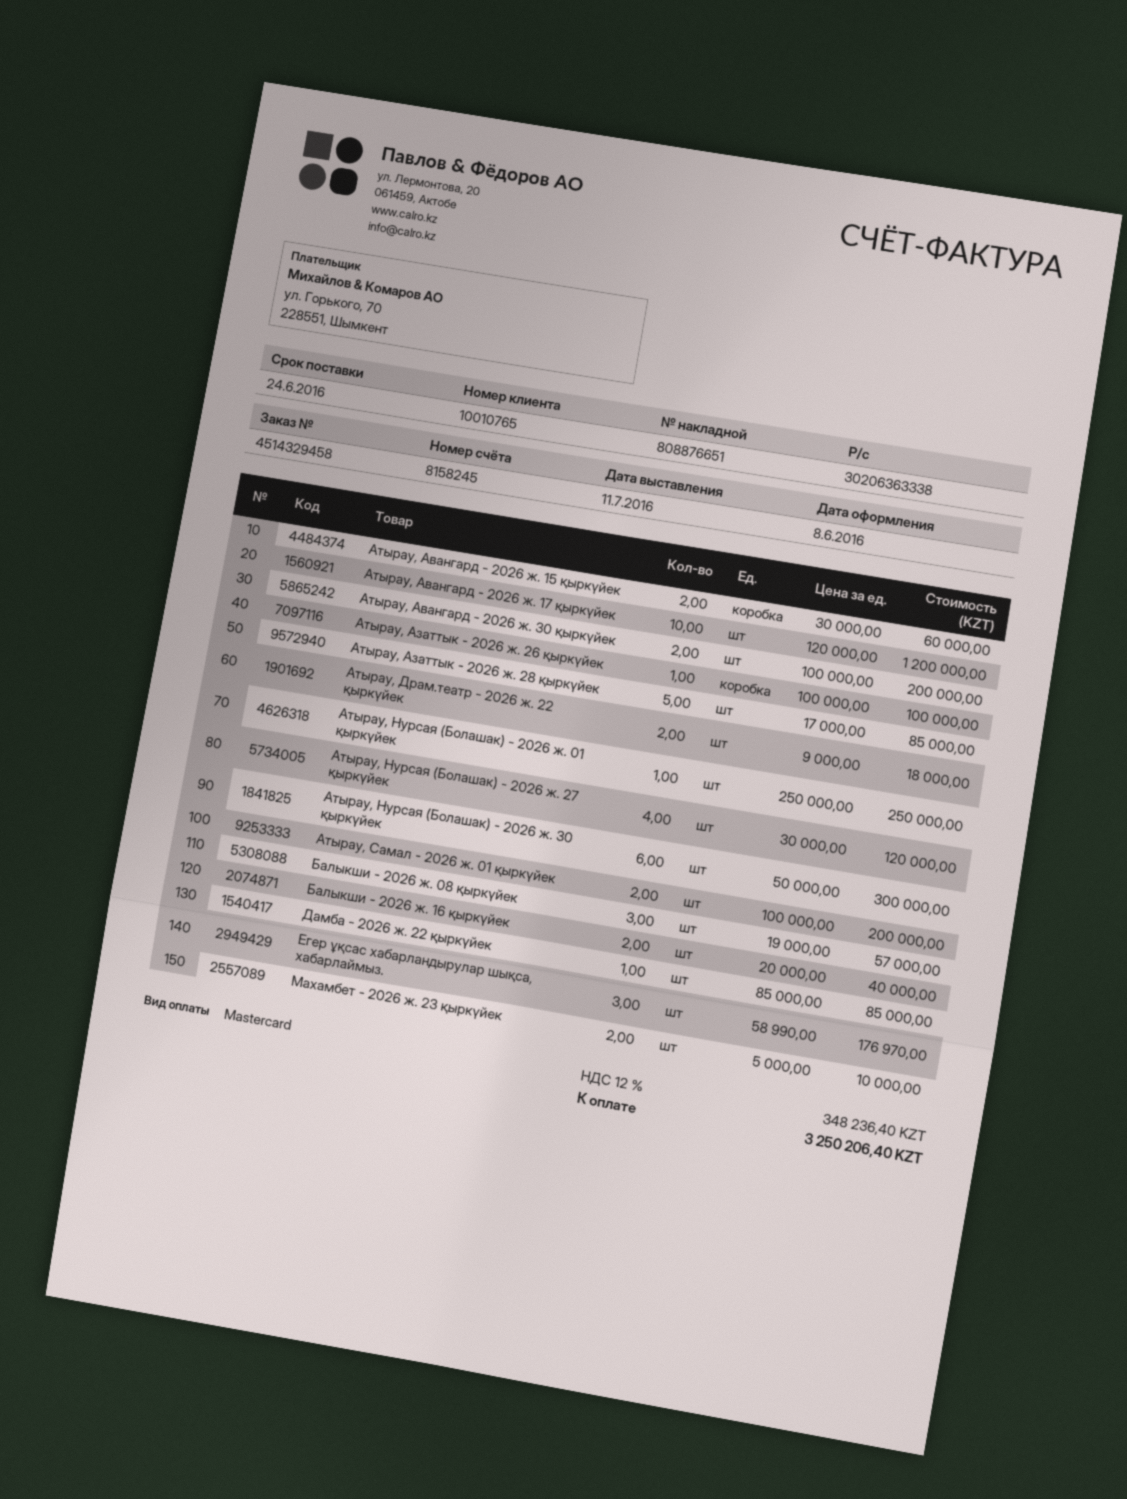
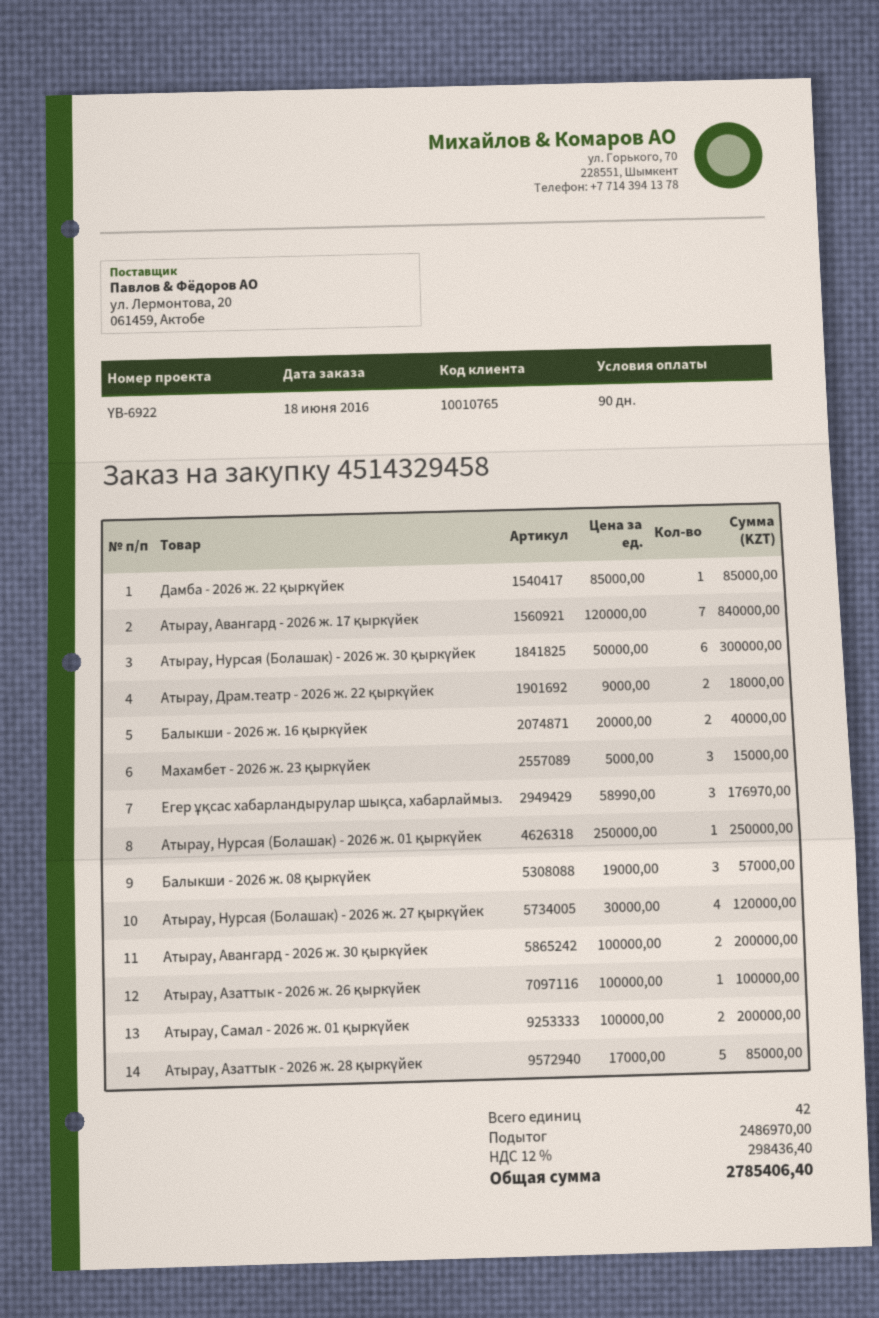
order date: 2016-06-08 -> 2016-06-18
Атырау, Авангард - 2026 ж. 15 қыркүйек: 2 x 30000.00 = 60000.00 -> none
Атырау, Авангард - 2026 ж. 17 қыркүйек: 10 x 120000.00 = 1200000.00 -> 7 x 120000.00 = 840000.00
Махамбет - 2026 ж. 23 қыркүйек: 2 x 5000.00 = 10000.00 -> 3 x 5000.00 = 15000.00
tax: 12% = 348236.40 -> 12% = 298436.40
total: 3250206.40 -> 2785406.40

